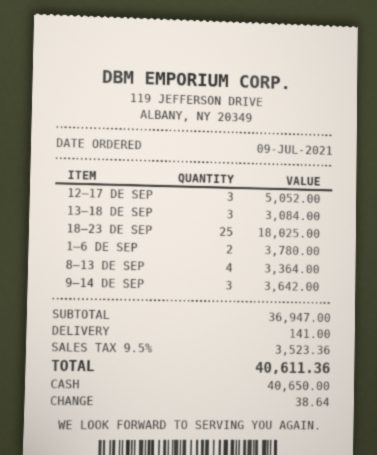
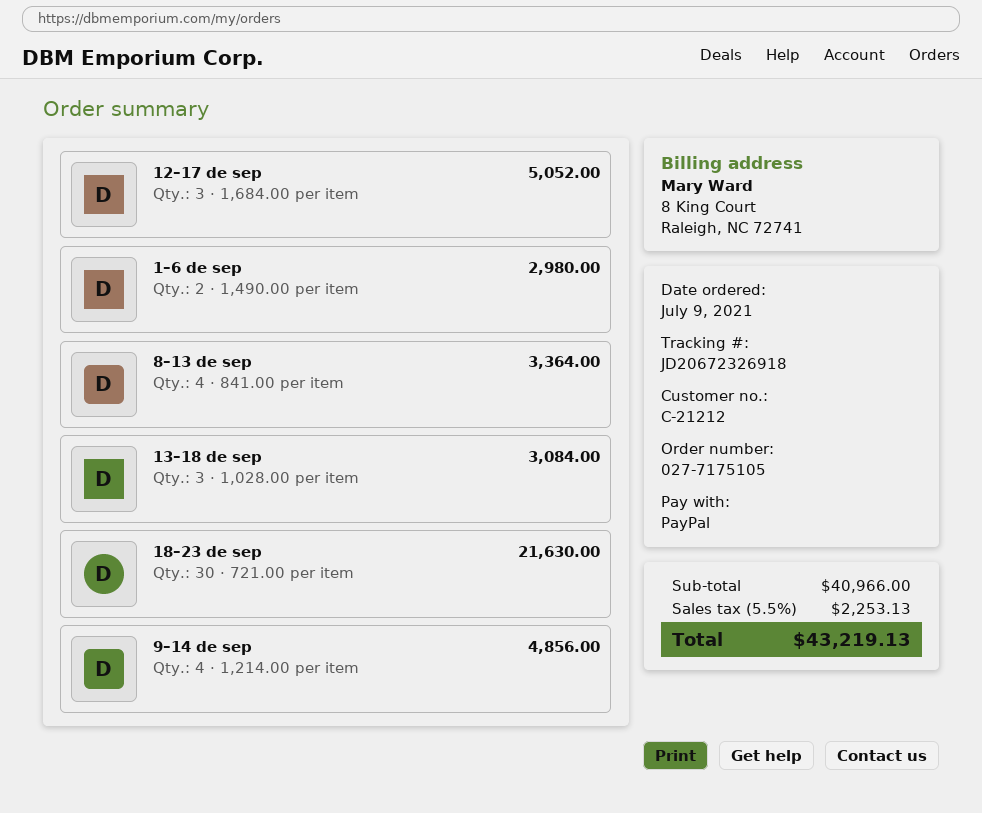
payment method: cash -> PayPal
18–23 DE SEP: 25 for 18025.00 -> 30 for 21630.00
1–6 DE SEP: 2 for 3780.00 -> 2 for 2980.00
9–14 DE SEP: 3 for 3642.00 -> 4 for 4856.00
subtotal: 36947.00 -> 40966.00
shipping: 141.00 -> none
tax: 9.5% = 3523.36 -> 5.5% = 2253.13
total: 40611.36 -> 43219.13

